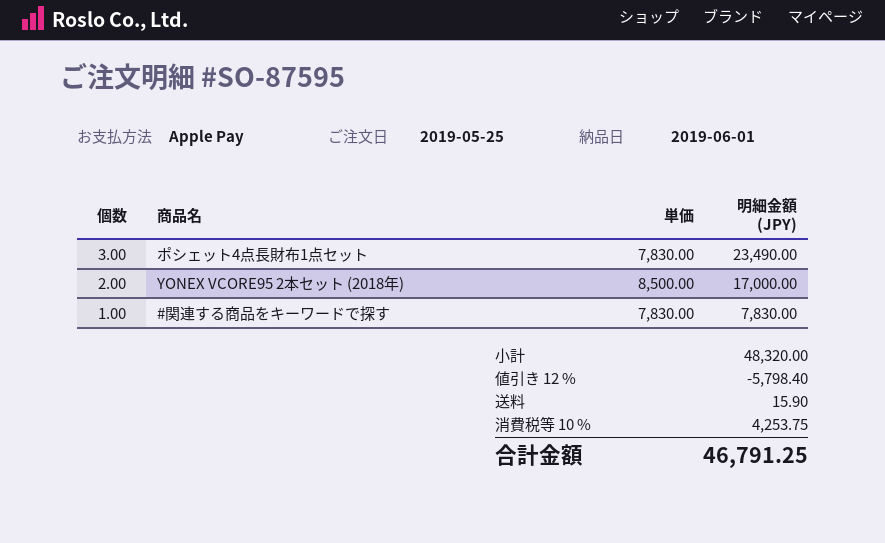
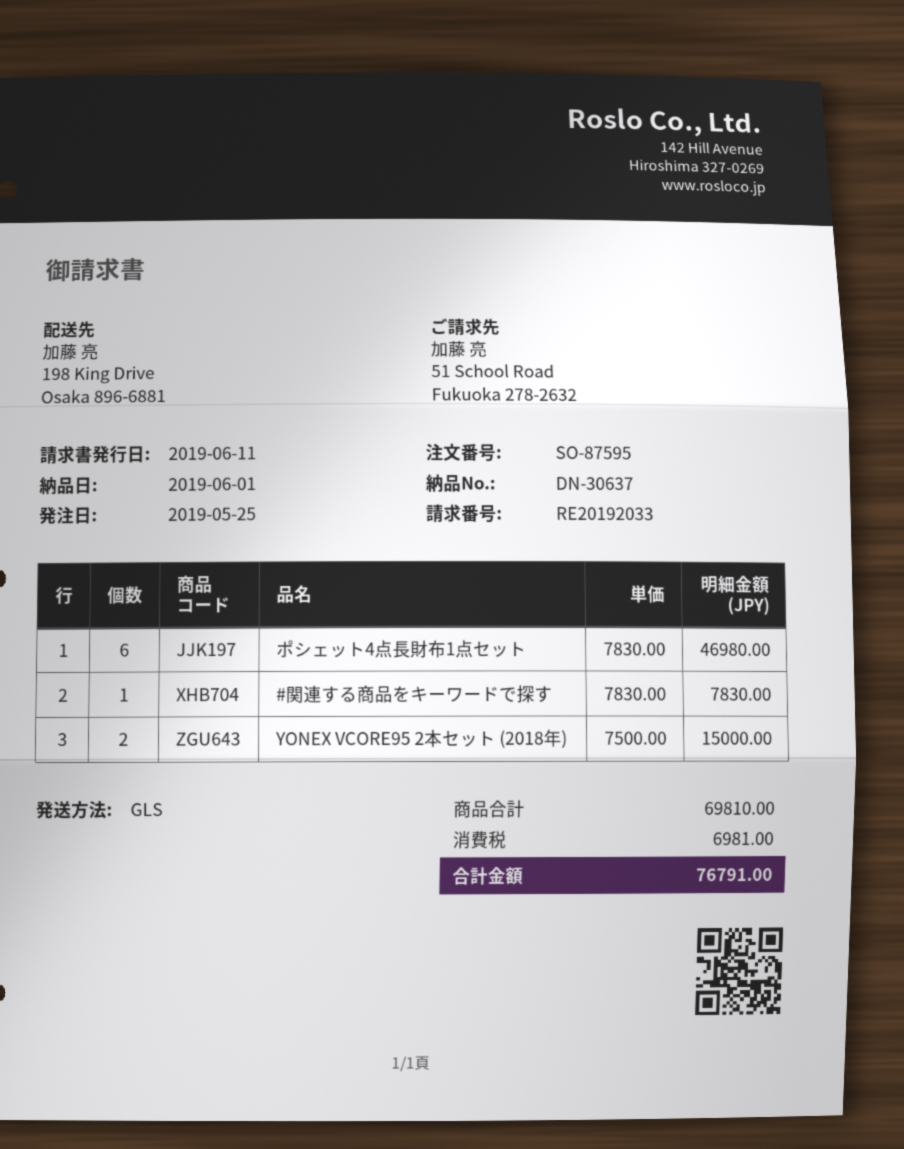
ポシェット4点長財布1点セット: 3 x 7830.00 = 23490.00 -> 6 x 7830.00 = 46980.00
YONEX VCORE95 2本セット (2018年): 2 x 8500.00 = 17000.00 -> 2 x 7500.00 = 15000.00
subtotal: 48320.00 -> 69810.00
discount: 12% = 5798.40 -> none
shipping: 15.90 -> none
tax: 4253.75 -> 6981.00
total: 46791.25 -> 76791.00

